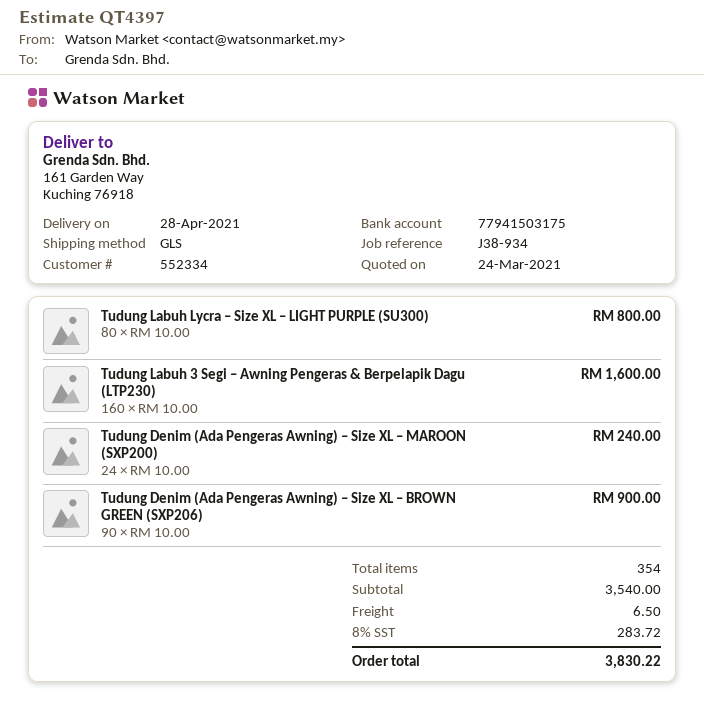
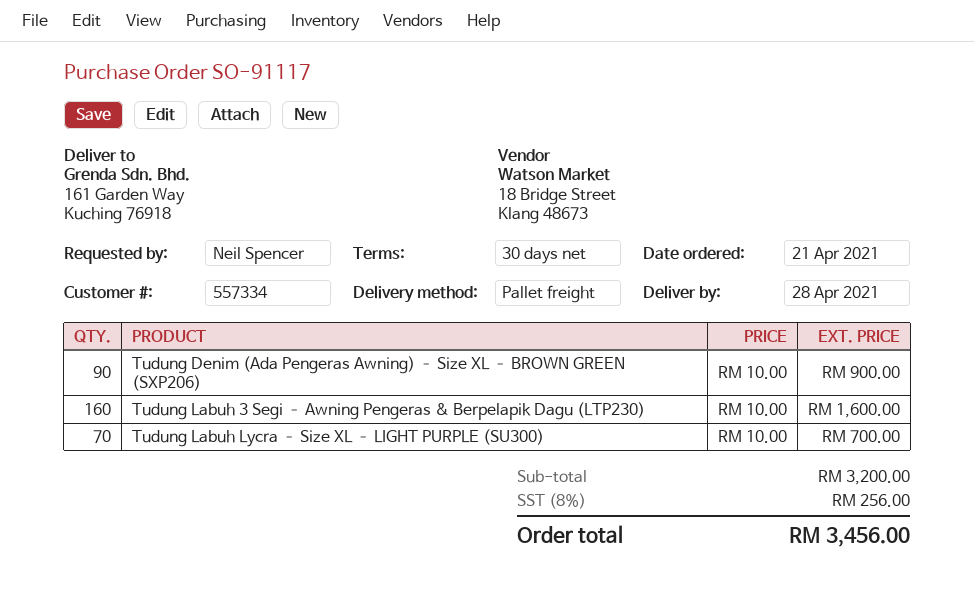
customer number: 552334 -> 557334
shipping method: GLS -> pallet freight
Tudung Labuh Lycra – Size XL – LIGHT PURPLE (SU300): 80 x 10.00 = 800.00 -> 70 x 10.00 = 700.00
Tudung Denim (Ada Pengeras Awning) – Size XL – MAROON (SXP200): 24 x 10.00 = 240.00 -> none
subtotal: 3540.00 -> 3200.00
shipping: 6.50 -> none
tax: 8% = 283.72 -> 8% = 256.00
total: 3830.22 -> 3456.00

